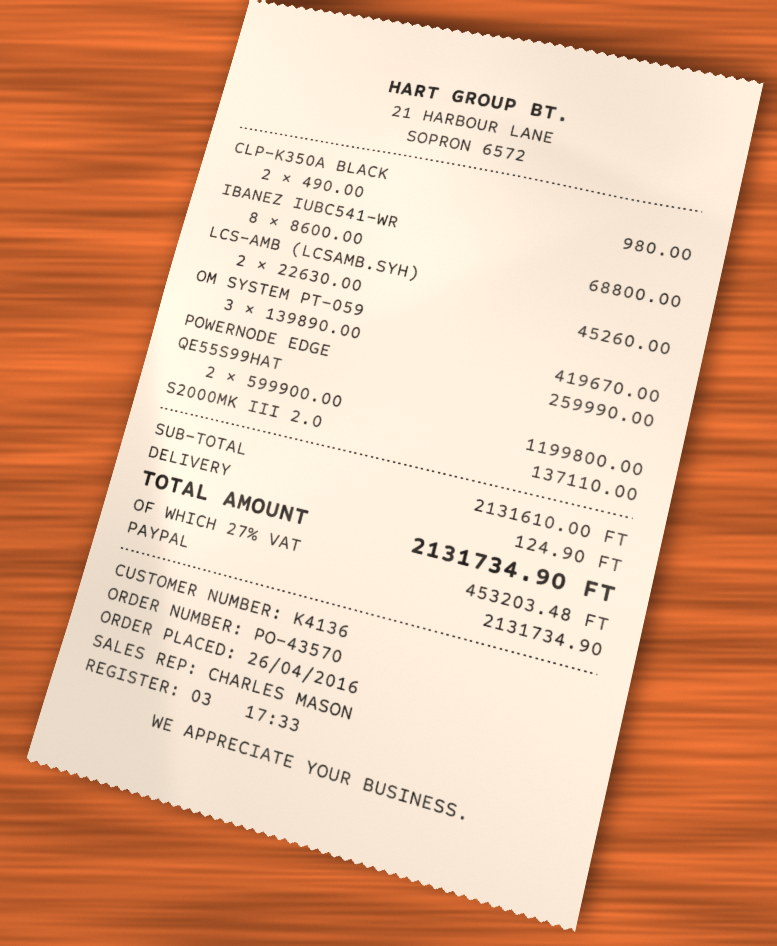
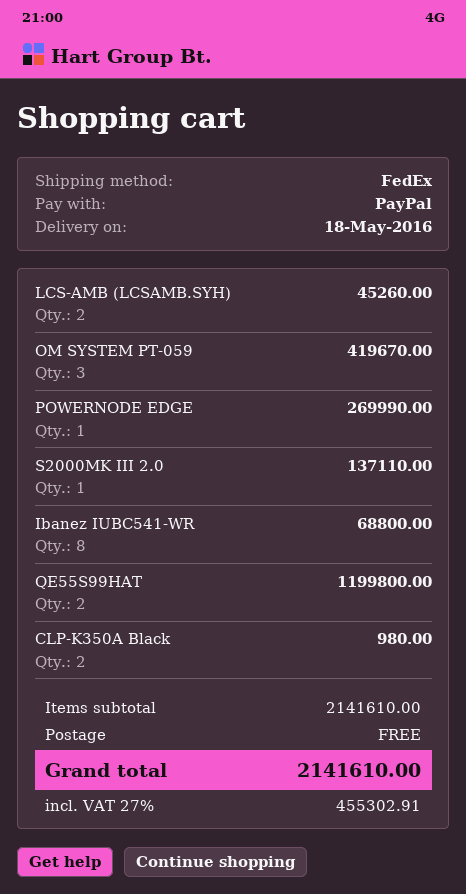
POWERNODE EDGE: 1 for 259990.00 -> 1 for 269990.00
subtotal: 2131610.00 -> 2141610.00
shipping: 124.90 -> 0.00
tax: 27% = 453203.48 -> 27% = 455302.91
total: 2131734.90 -> 2141610.00

